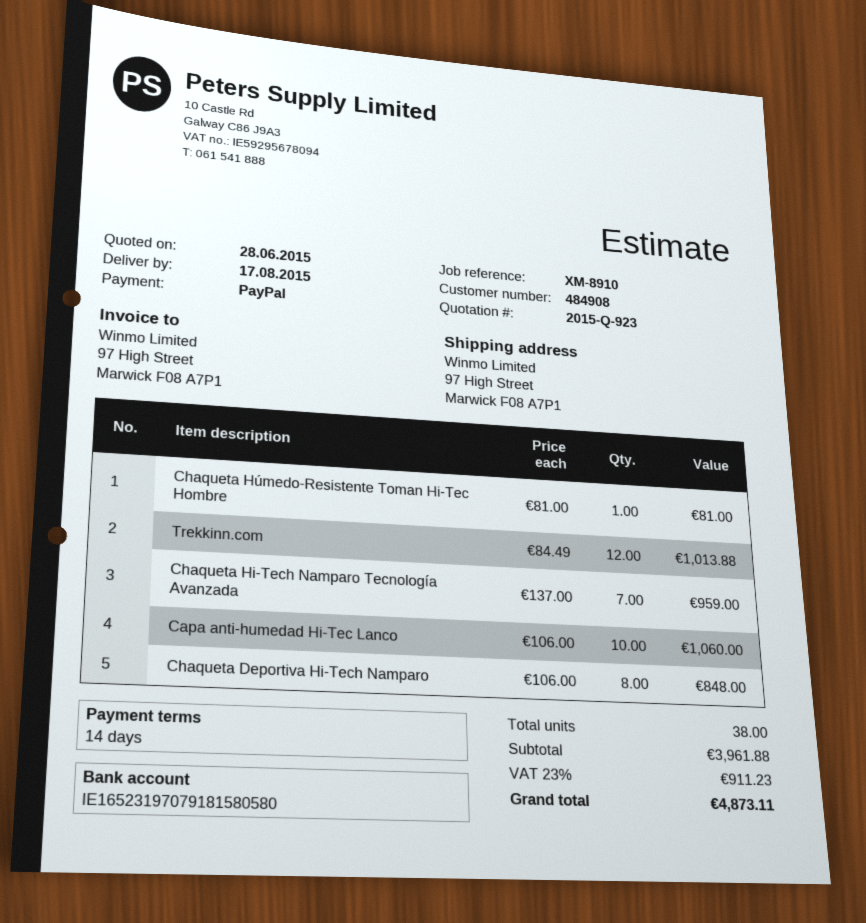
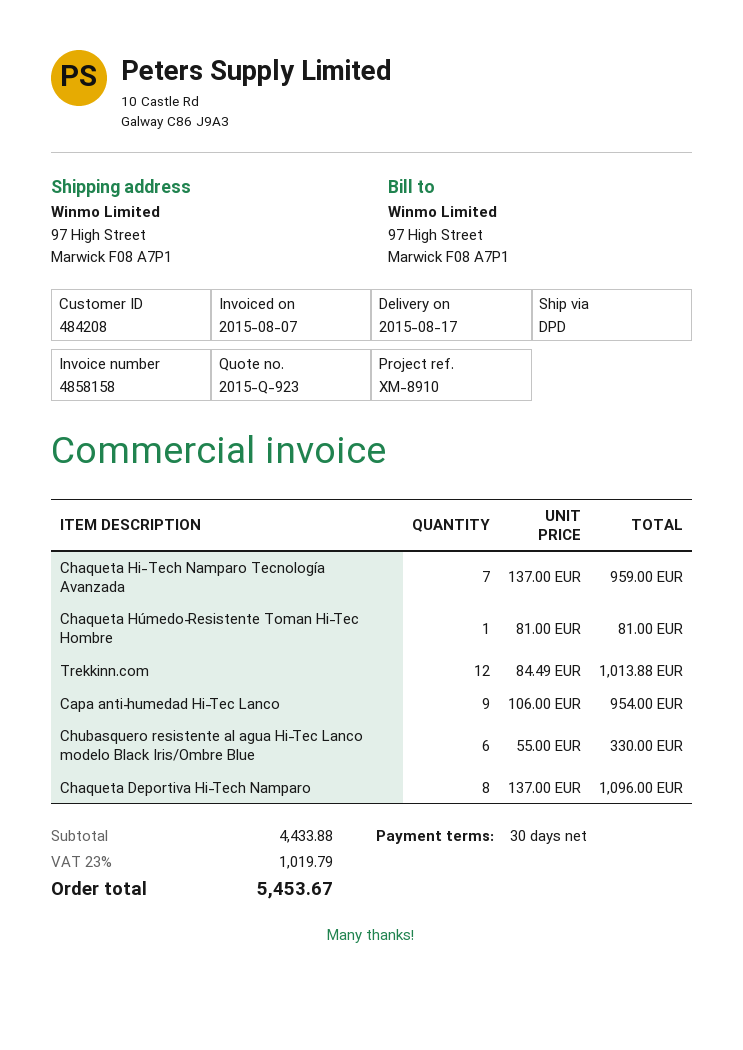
payment terms: 14 days -> 30 days
customer number: 484908 -> 484208
Capa anti‑humedad Hi‑Tec Lanco: 10 x 106.00 = 1060.00 -> 9 x 106.00 = 954.00
Chaqueta Deportiva Hi‑Tech Namparo: 8 x 106.00 = 848.00 -> 8 x 137.00 = 1096.00
Chubasquero resistente al agua Hi‑Tec Lanco modelo Black Iris/Ombre Blue: none -> 6 x 55.00 = 330.00
subtotal: 3961.88 -> 4433.88
tax: 23% = 911.23 -> 23% = 1019.79
total: 4873.11 -> 5453.67

